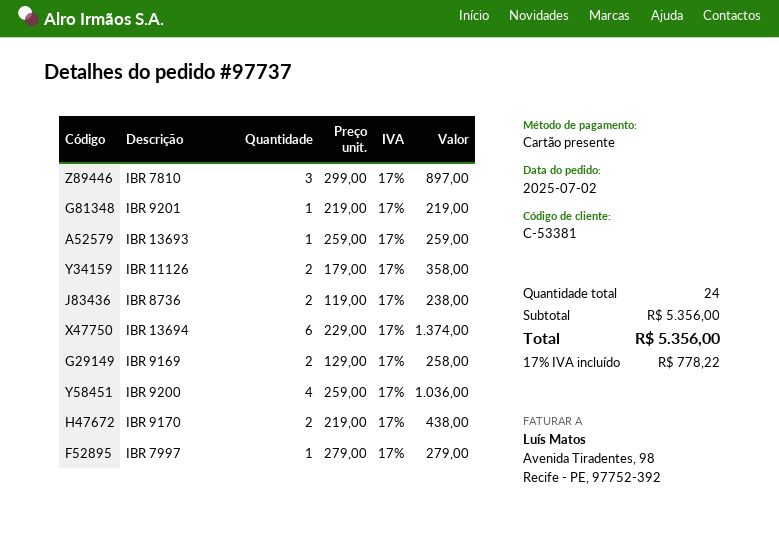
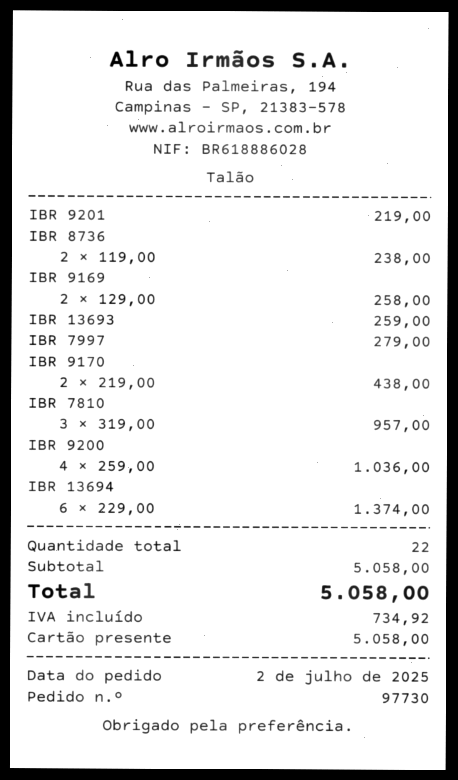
order number: 97737 -> 97730
IBR 7810: 3 x 299.00 = 897.00 -> 3 x 319.00 = 957.00
IBR 11126: 2 x 179.00 = 358.00 -> none
total quantity: 24 -> 22
subtotal: 5356.00 -> 5058.00
tax: 778.22 -> 734.92
total: 5356.00 -> 5058.00

